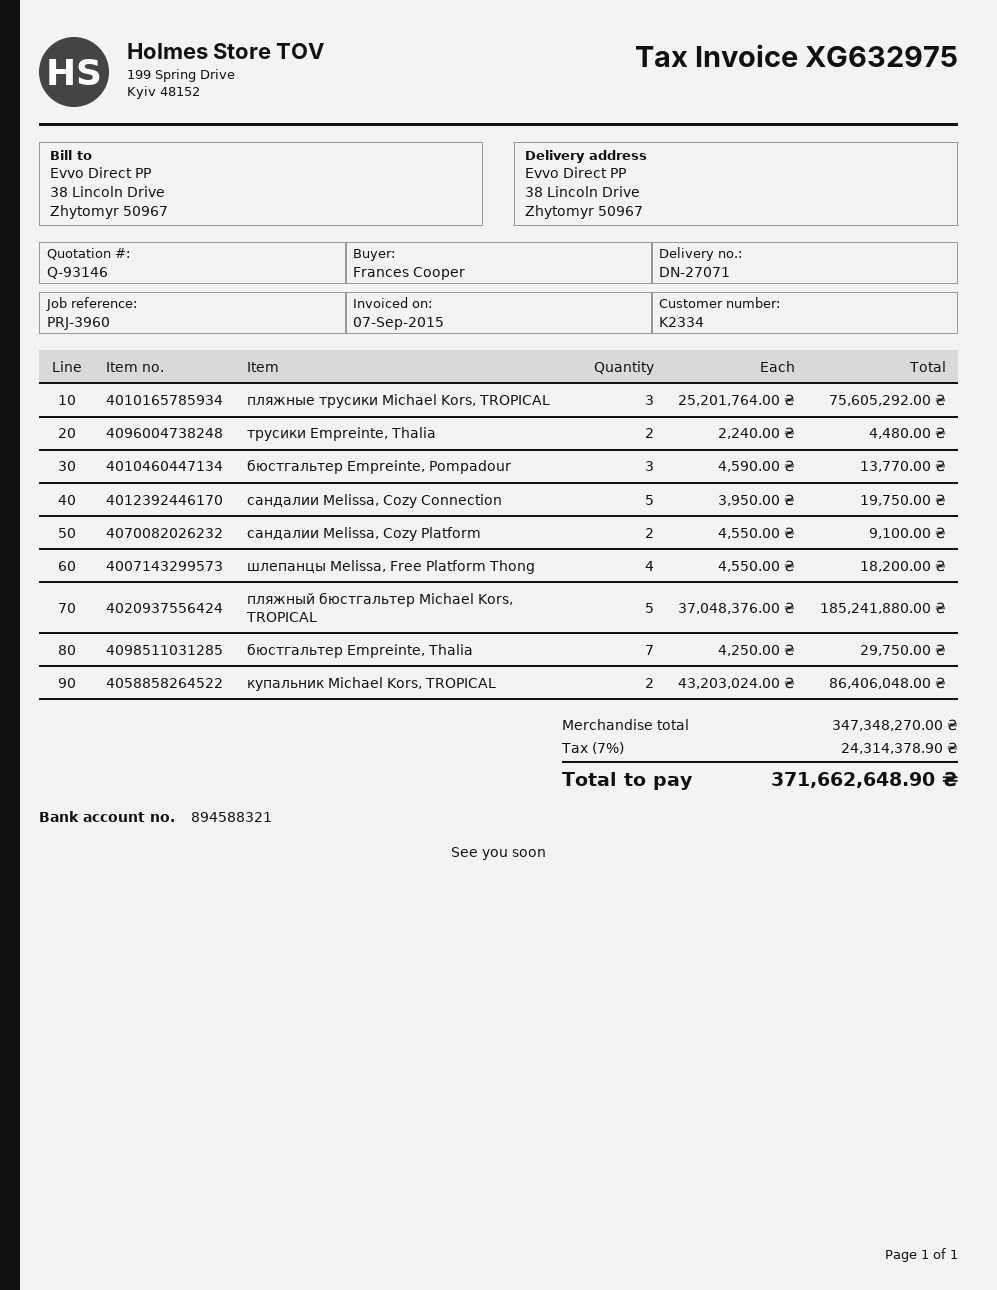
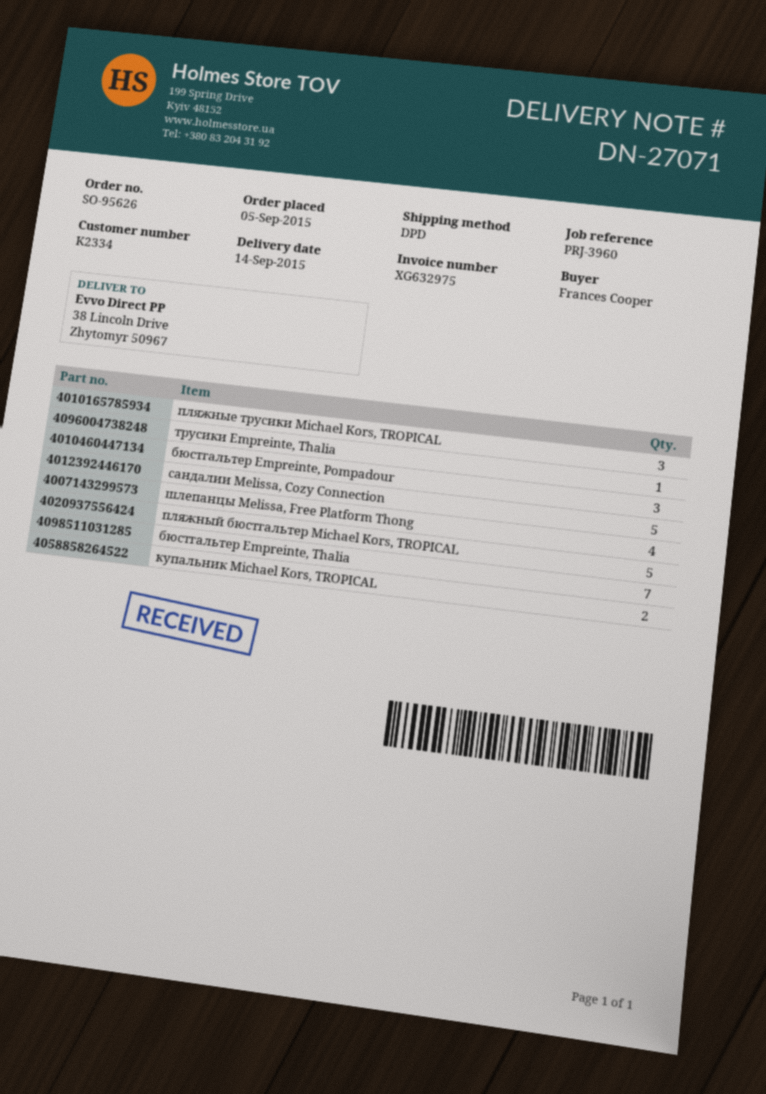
трусики Empreinte, Thalia: 2 -> 1
сандалии Melissa, Cozy Platform: 2 -> none

